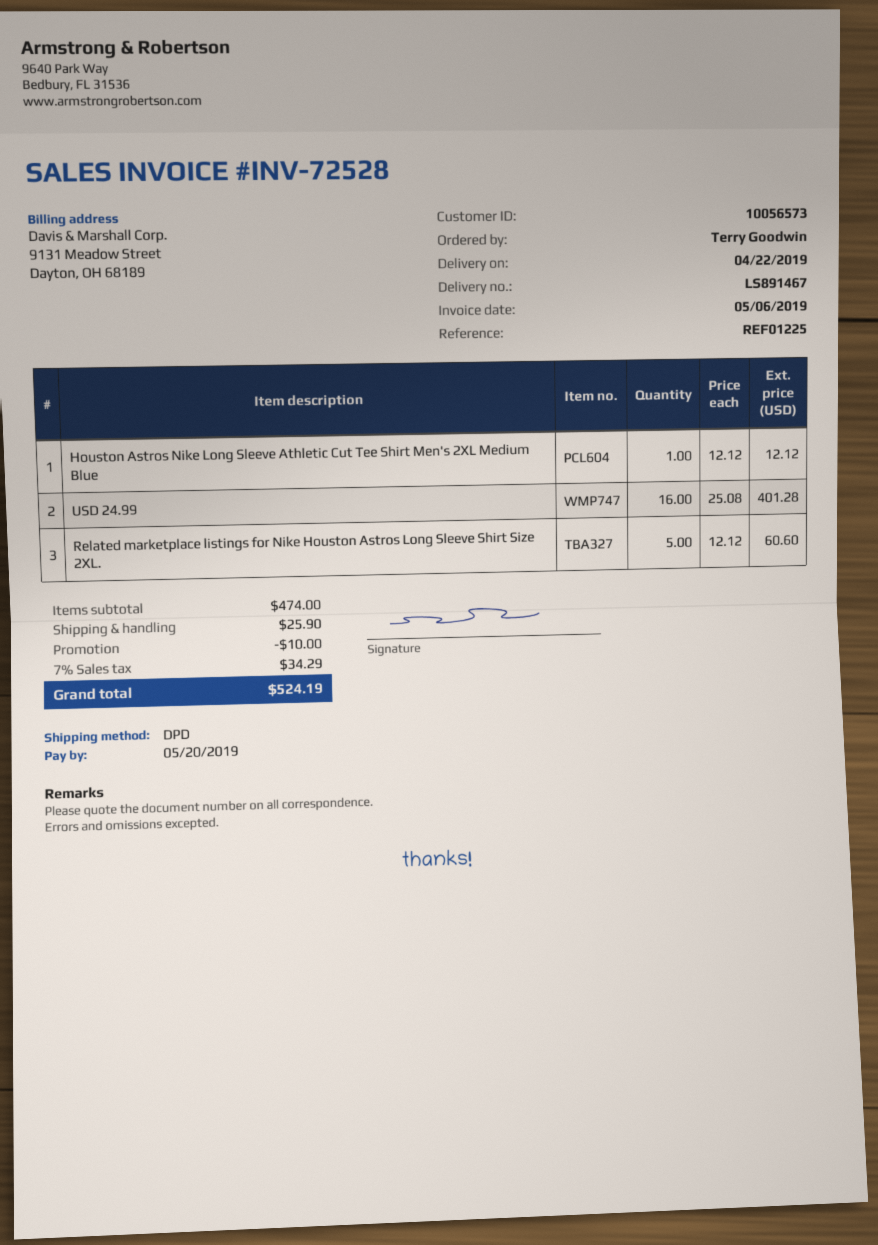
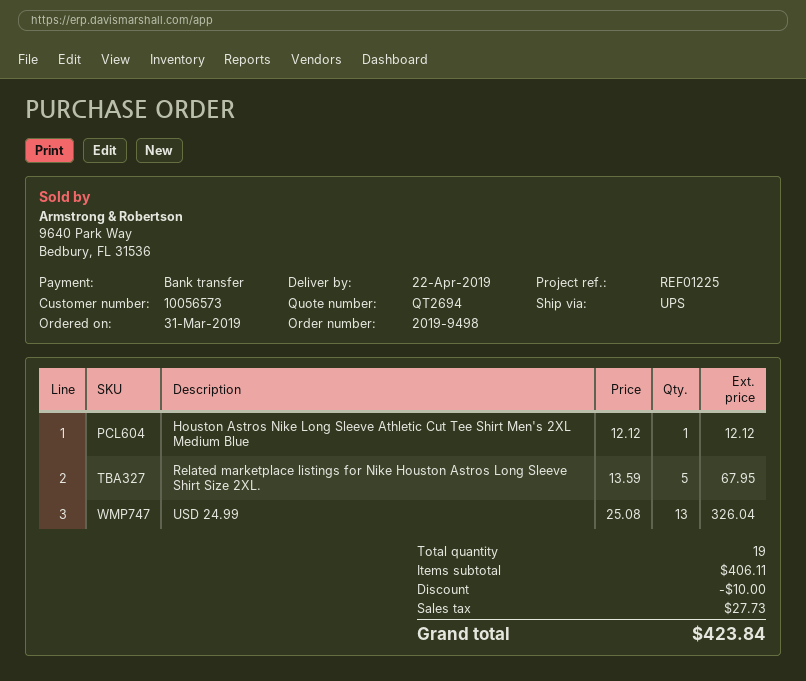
shipping method: DPD -> UPS
USD 24.99: 16 x 25.08 = 401.28 -> 13 x 25.08 = 326.04
Related marketplace listings for Nike Houston Astros Long Sleeve Shirt Size 2XL.: 5 x 12.12 = 60.60 -> 5 x 13.59 = 67.95
subtotal: 474.00 -> 406.11
shipping: 25.90 -> none
tax: 34.29 -> 27.73
total: 524.19 -> 423.84

